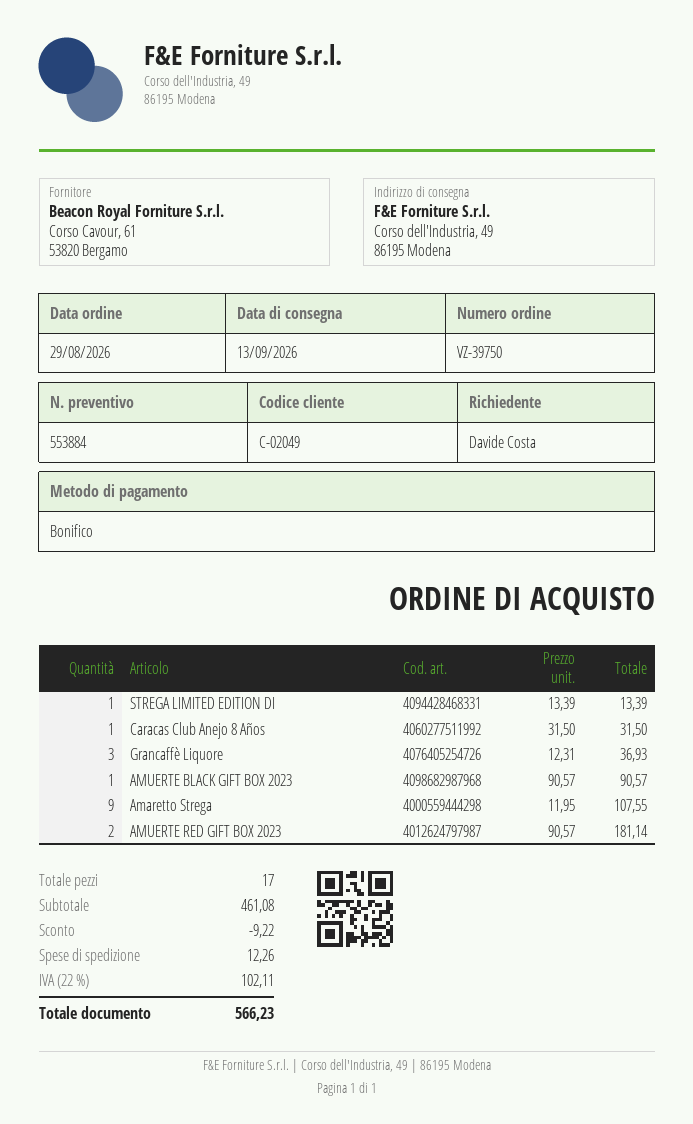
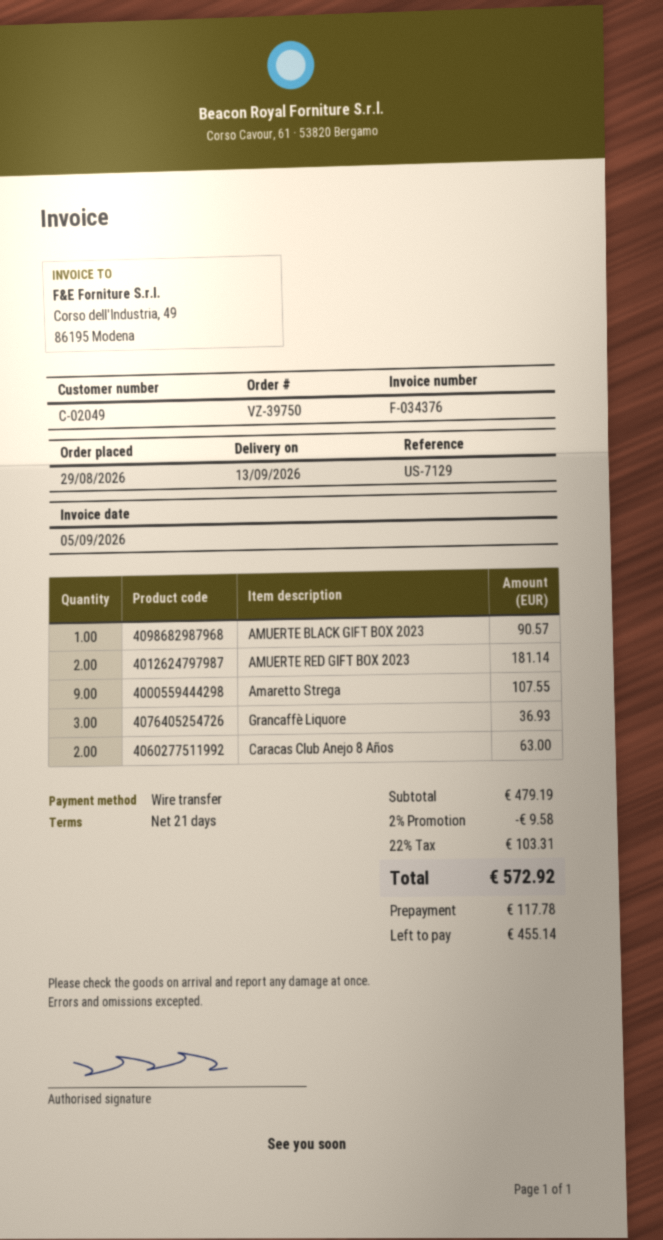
STREGA LIMITED EDITION DI: 1 for 13.39 -> none
Caracas Club Anejo 8 Años: 1 for 31.50 -> 2 for 63.00
subtotal: 461.08 -> 479.19
discount: 9.22 -> 9.58
shipping: 12.26 -> none
tax: 22% = 102.11 -> 22% = 103.31
total: 566.23 -> 572.92

